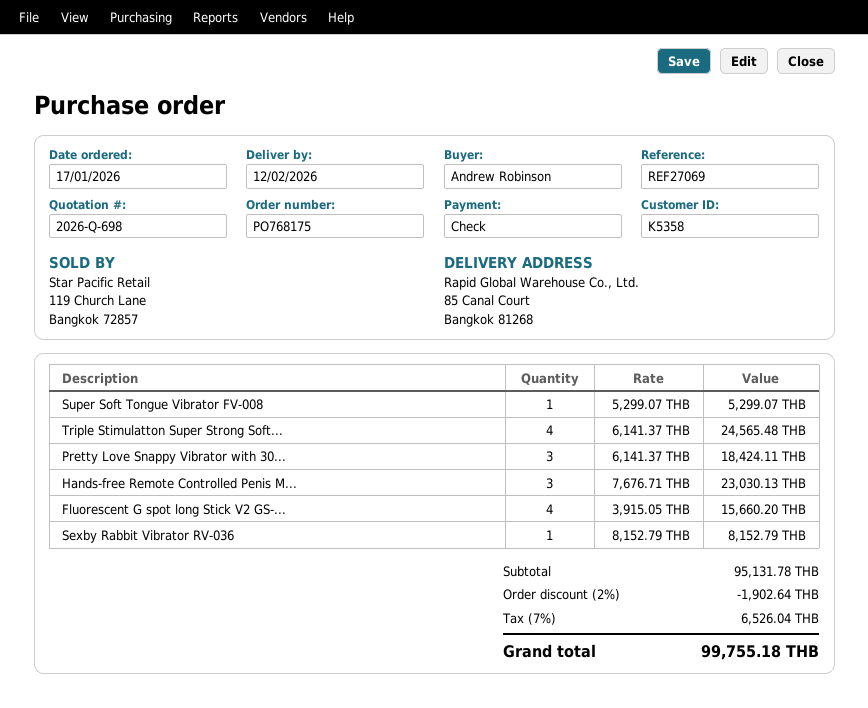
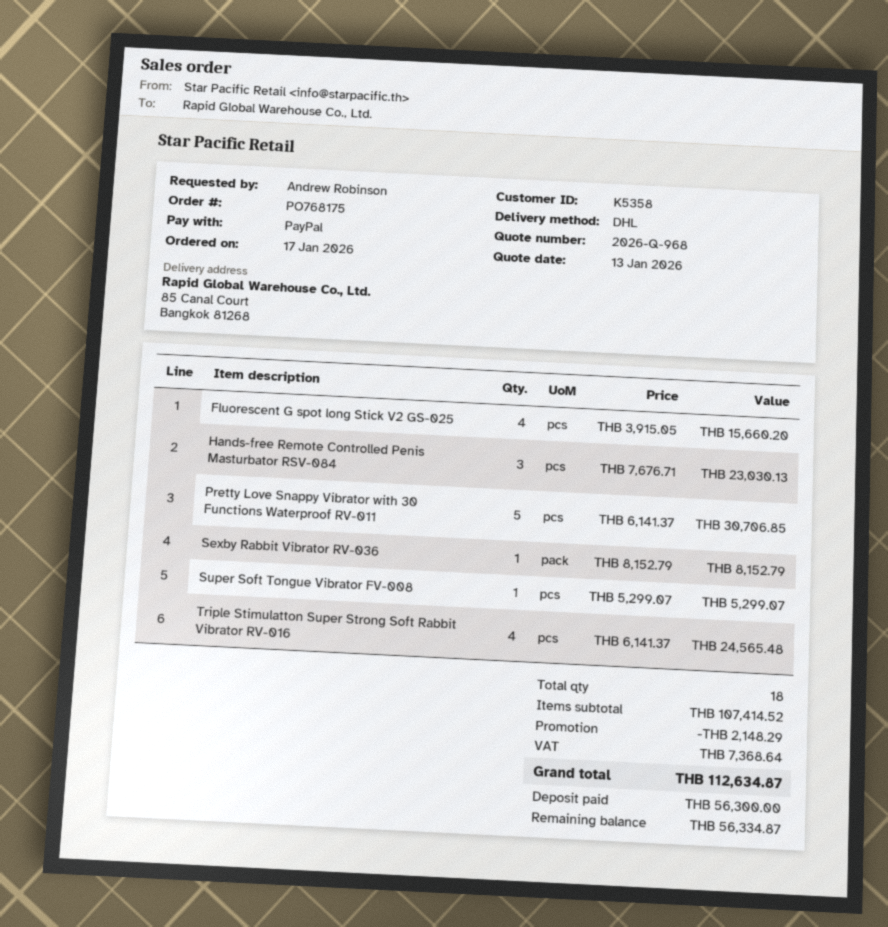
quote number: 2026-Q-698 -> 2026-Q-968
payment method: cheque -> PayPal
Pretty Love Snappy Vibrator with 30...: 3 x 6141.37 = 18424.11 -> 5 x 6141.37 = 30706.85
subtotal: 95131.78 -> 107414.52
discount: 1902.64 -> 2148.29
tax: 6526.04 -> 7368.64
total: 99755.18 -> 112634.87

